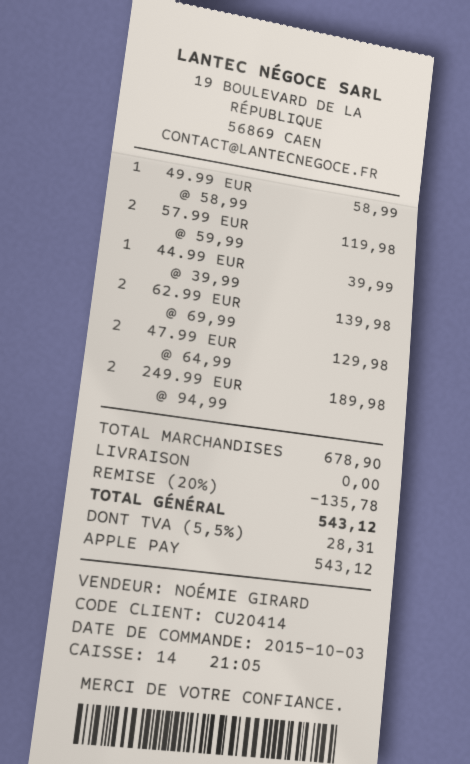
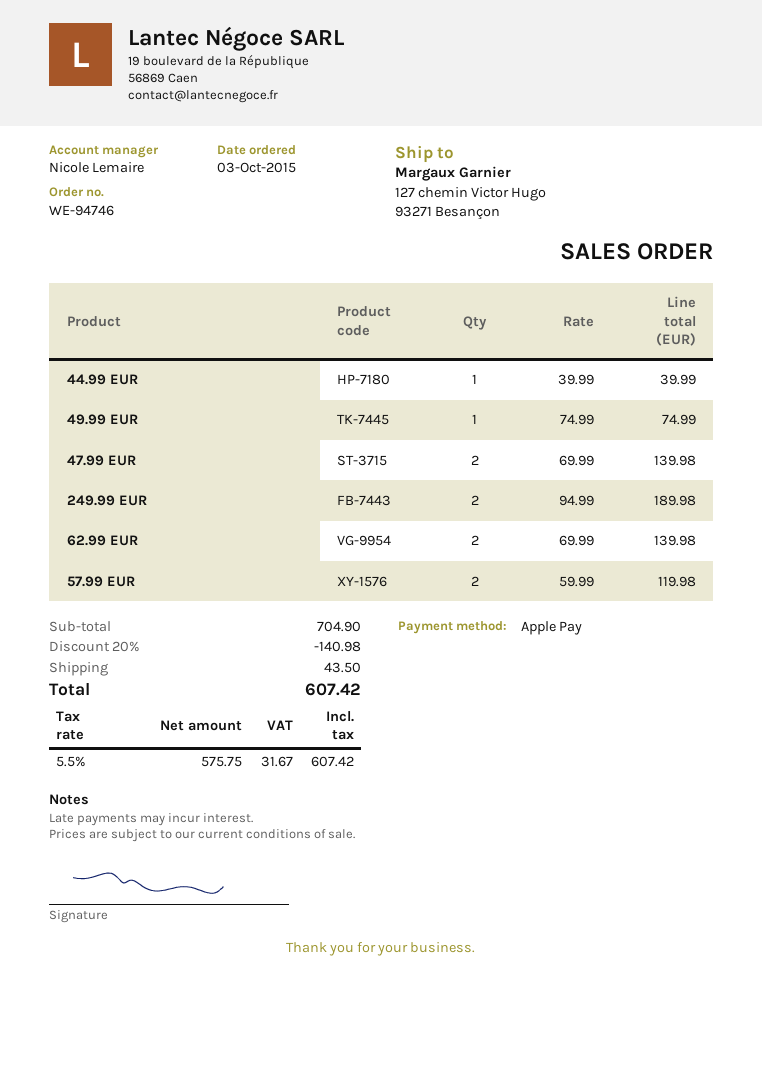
sales rep: NOÉMIE GIRARD -> Nicole Lemaire
49.99 EUR: 1 x 58.99 = 58.99 -> 1 x 74.99 = 74.99
47.99 EUR: 2 x 64.99 = 129.98 -> 2 x 69.99 = 139.98
subtotal: 678.90 -> 704.90
discount: 20% = 135.78 -> 20% = 140.98
shipping: 0.00 -> 43.50
tax: 5.5% = 28.31 -> 5.5% = 31.67
total: 543.12 -> 607.42

